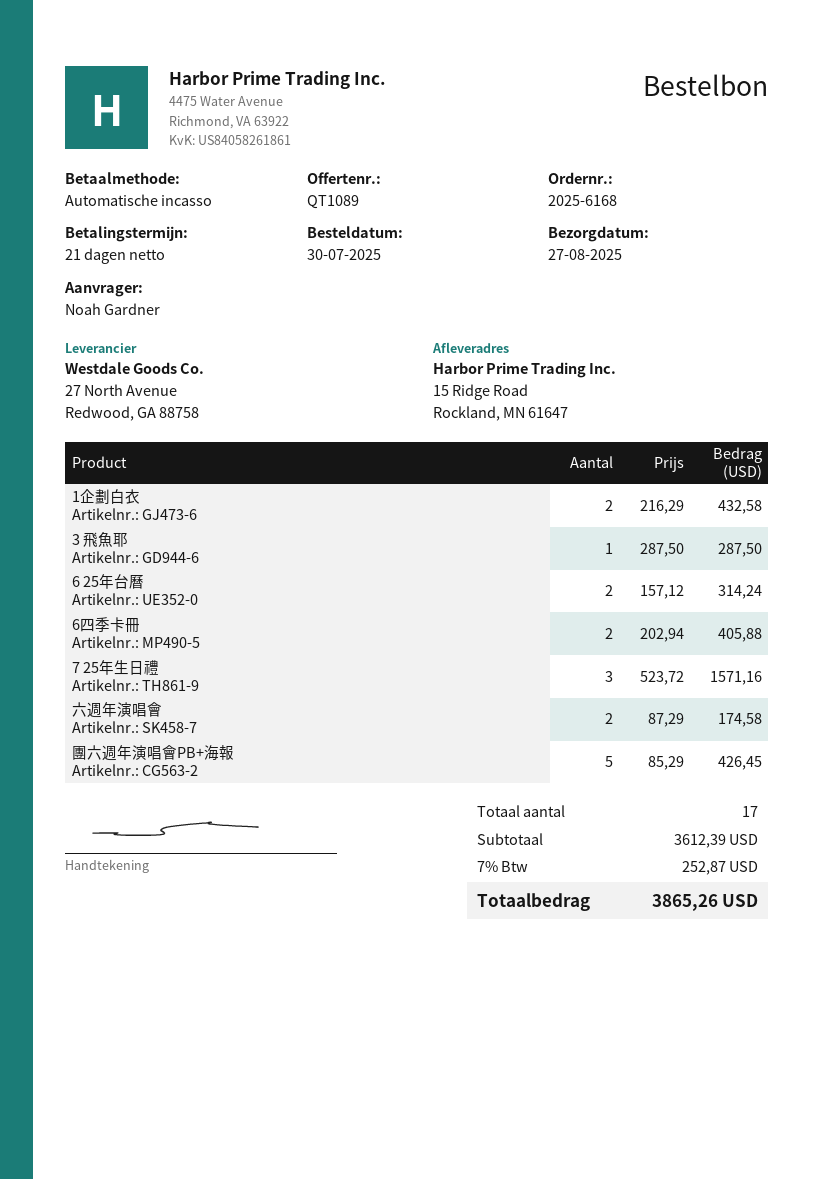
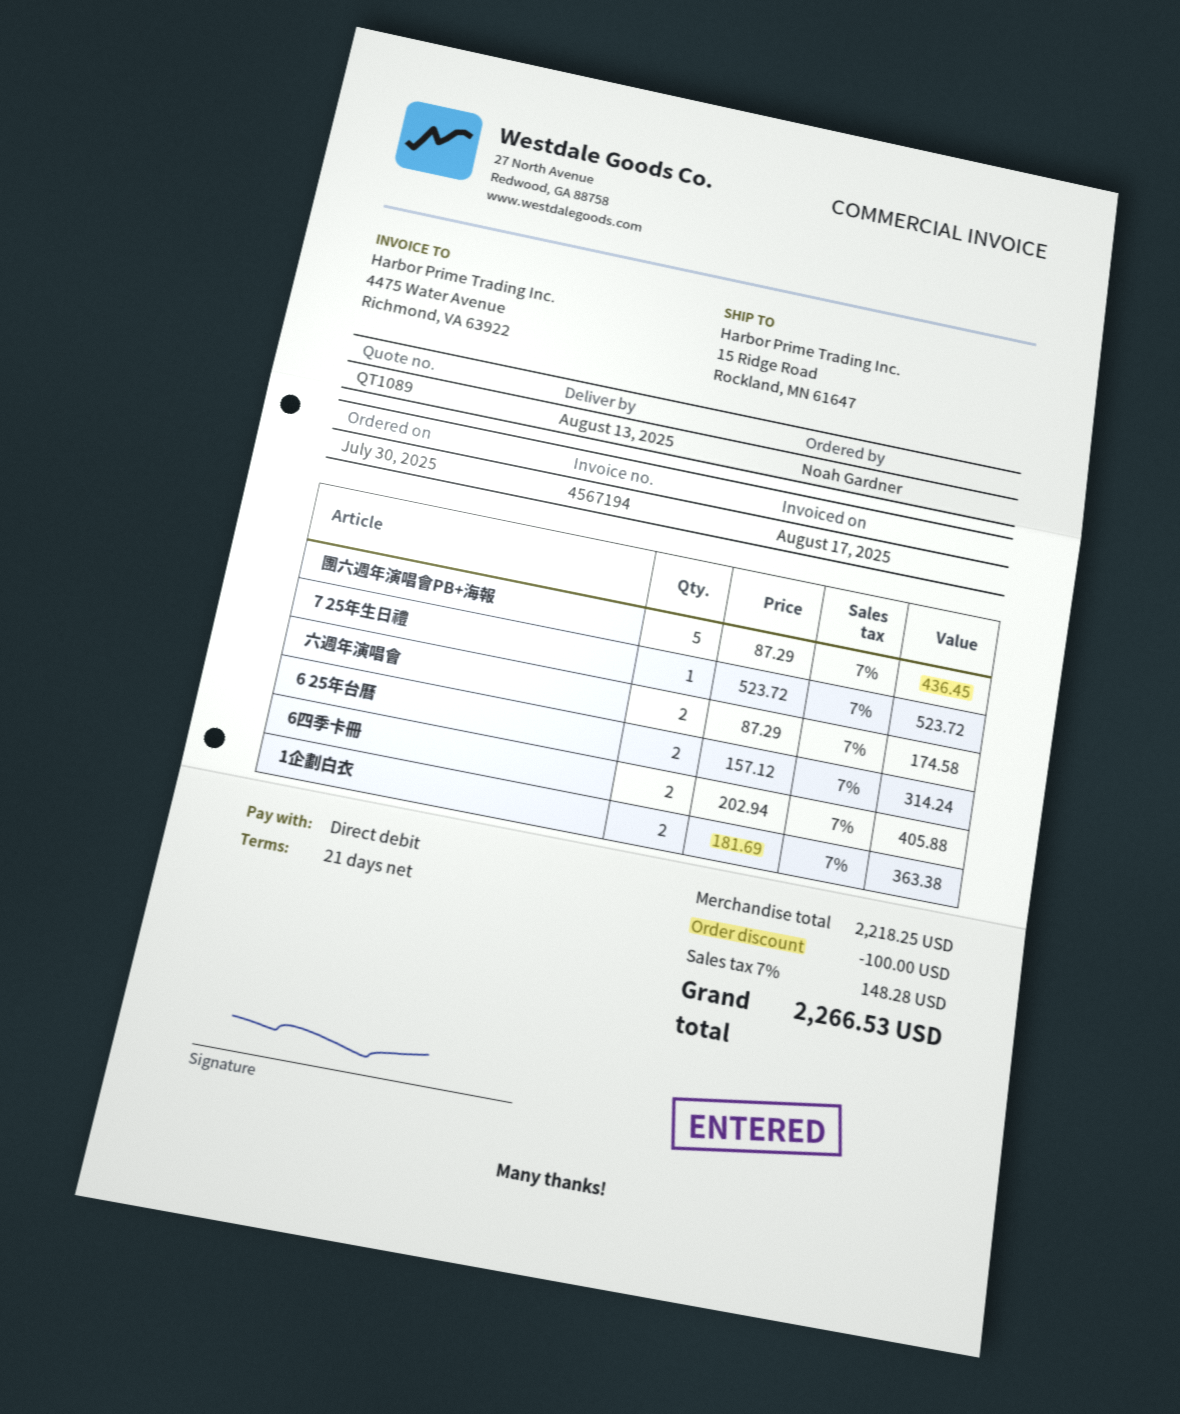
delivery date: 2025-08-27 -> 2025-08-13
1企劃白衣: 2 x 216.29 = 432.58 -> 2 x 181.69 = 363.38
3 飛魚耶: 1 x 287.50 = 287.50 -> none
7 25年生日禮: 3 x 523.72 = 1571.16 -> 1 x 523.72 = 523.72
團六週年演唱會PB+海報: 5 x 85.29 = 426.45 -> 5 x 87.29 = 436.45
subtotal: 3612.39 -> 2218.25
discount: none -> 100.00
tax: 7% = 252.87 -> 7% = 148.28
total: 3865.26 -> 2266.53

